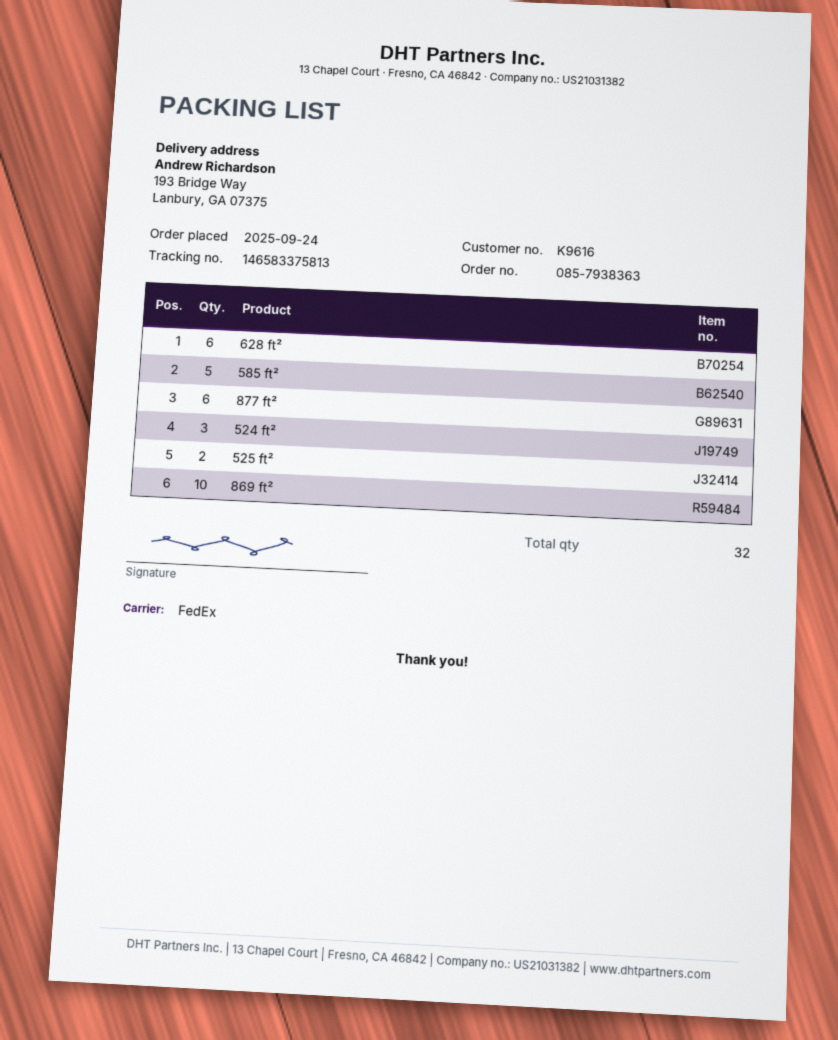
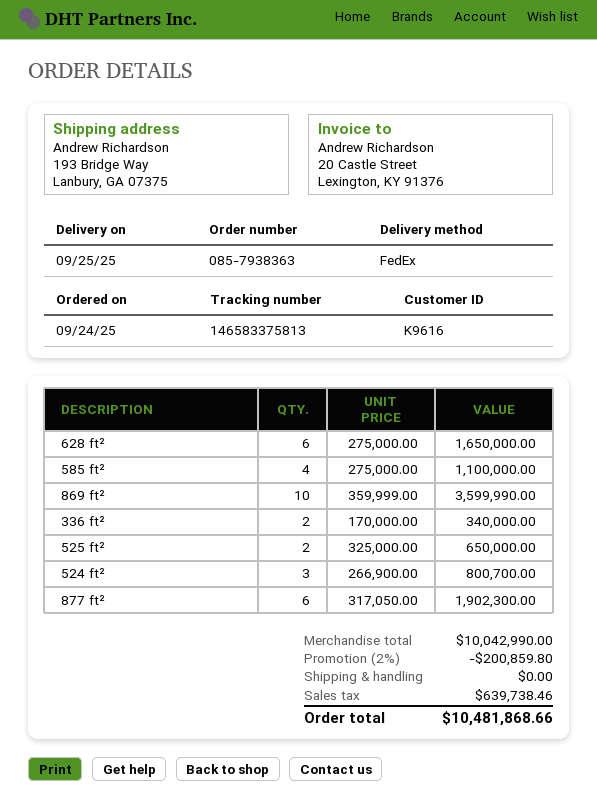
585 ft²: 5 -> 4
336 ft²: none -> 2

